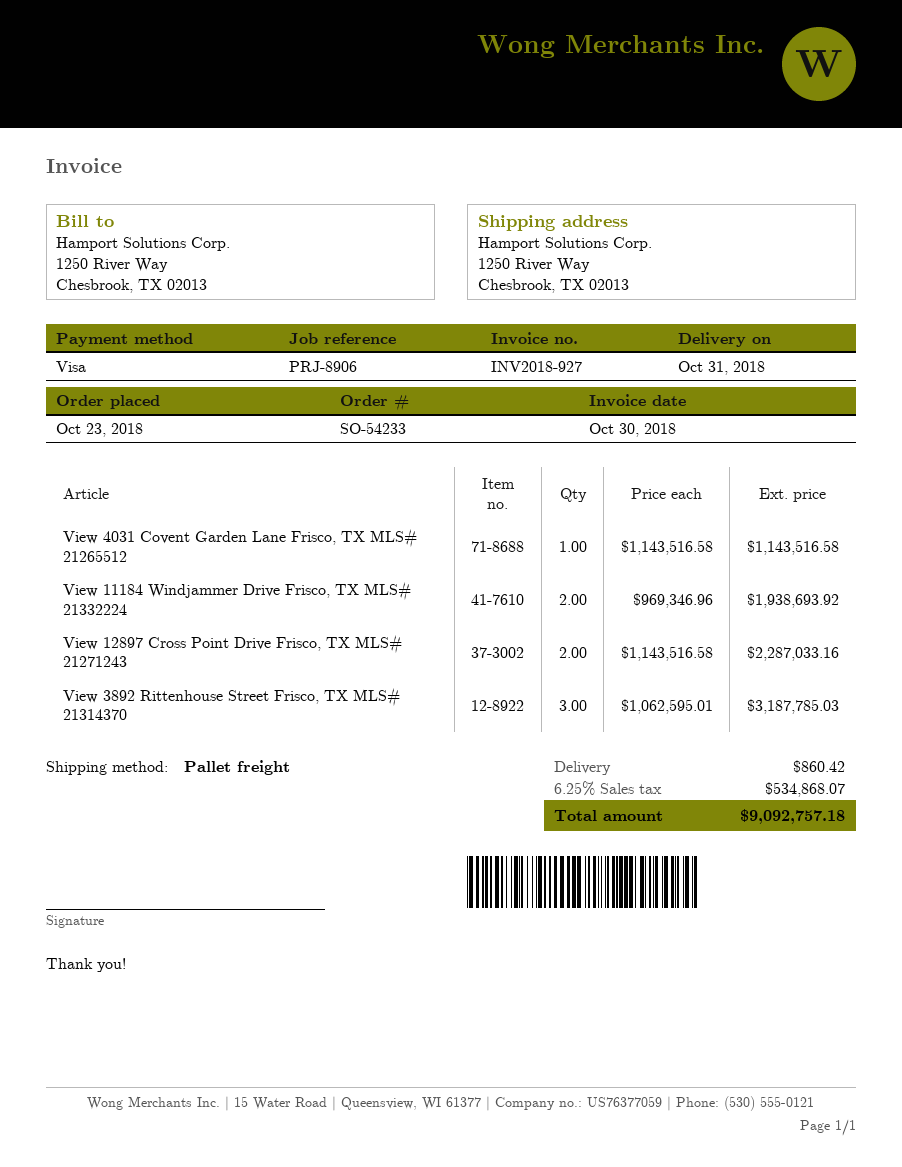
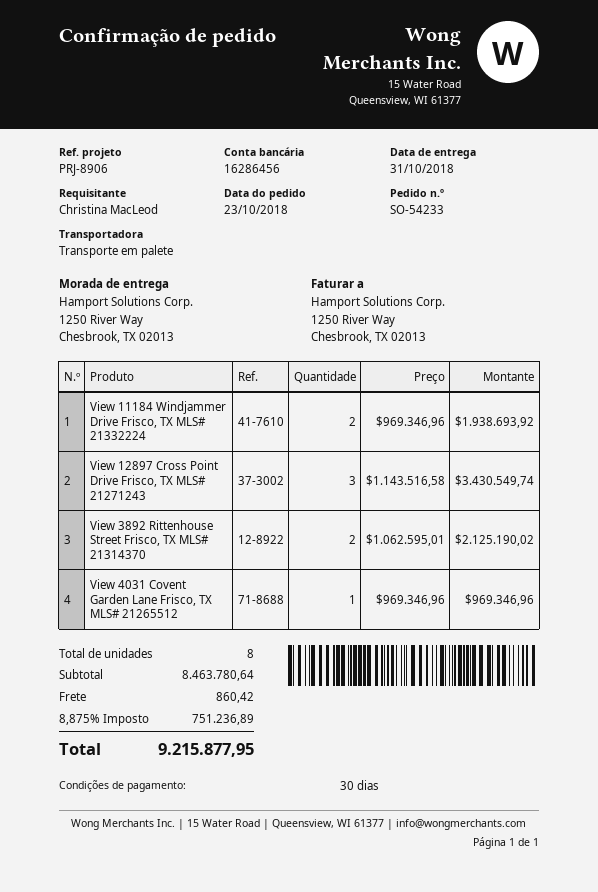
View 4031 Covent Garden Lane Frisco, TX MLS# 21265512: 1 x 1143516.58 = 1143516.58 -> 1 x 969346.96 = 969346.96
View 12897 Cross Point Drive Frisco, TX MLS# 21271243: 2 x 1143516.58 = 2287033.16 -> 3 x 1143516.58 = 3430549.74
View 3892 Rittenhouse Street Frisco, TX MLS# 21314370: 3 x 1062595.01 = 3187785.03 -> 2 x 1062595.01 = 2125190.02
tax: 6.25% = 534868.07 -> 8.875% = 751236.89
total: 9092757.18 -> 9215877.95

